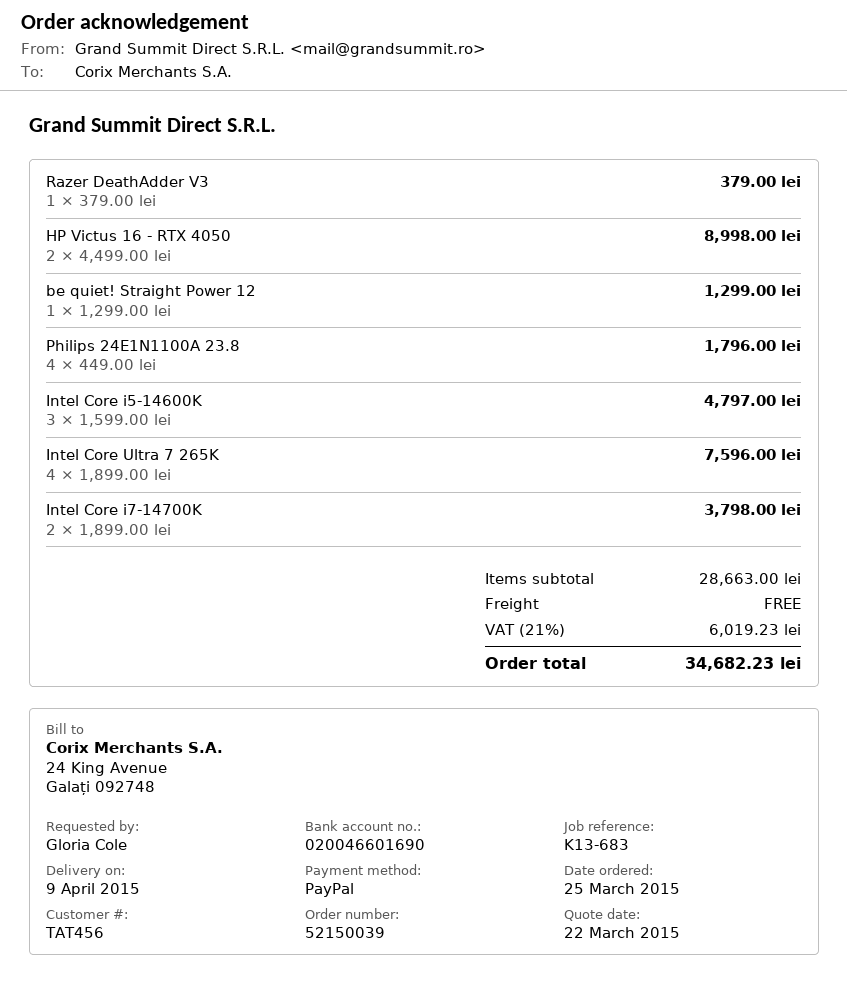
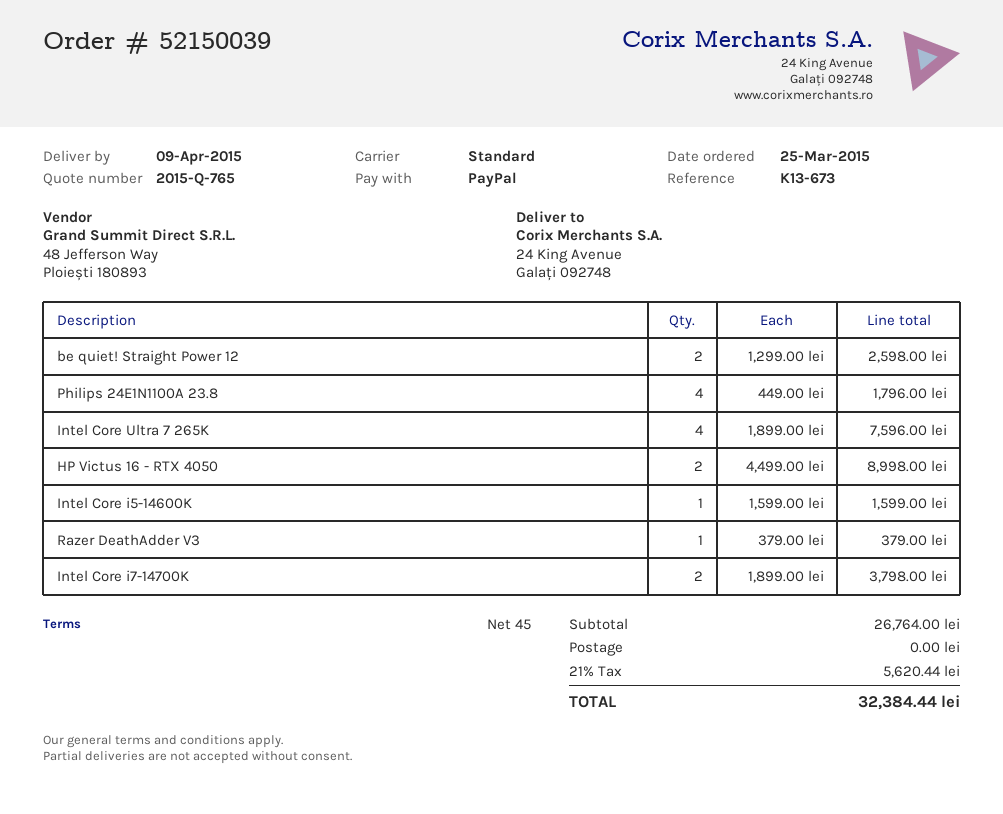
reference: K13-683 -> K13-673
be quiet! Straight Power 12: 1 x 1299.00 = 1299.00 -> 2 x 1299.00 = 2598.00
Intel Core i5-14600K: 3 x 1599.00 = 4797.00 -> 1 x 1599.00 = 1599.00
subtotal: 28663.00 -> 26764.00
tax: 21% = 6019.23 -> 21% = 5620.44
total: 34682.23 -> 32384.44

